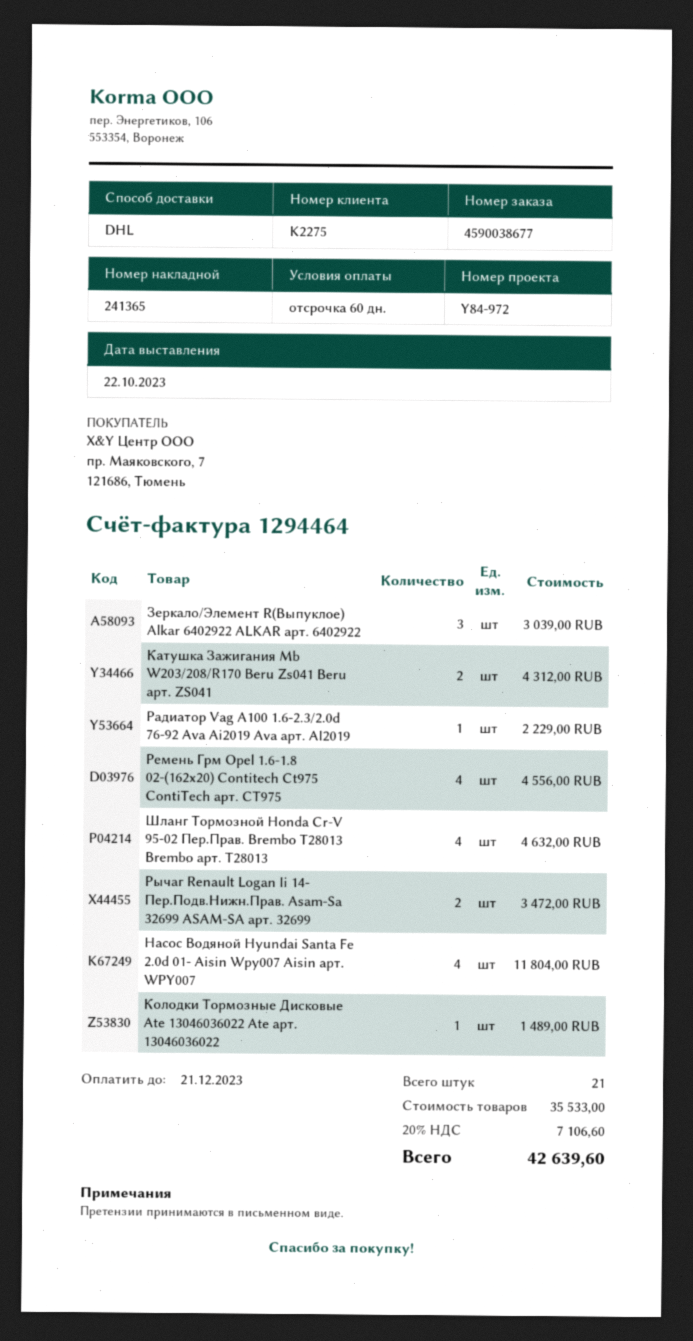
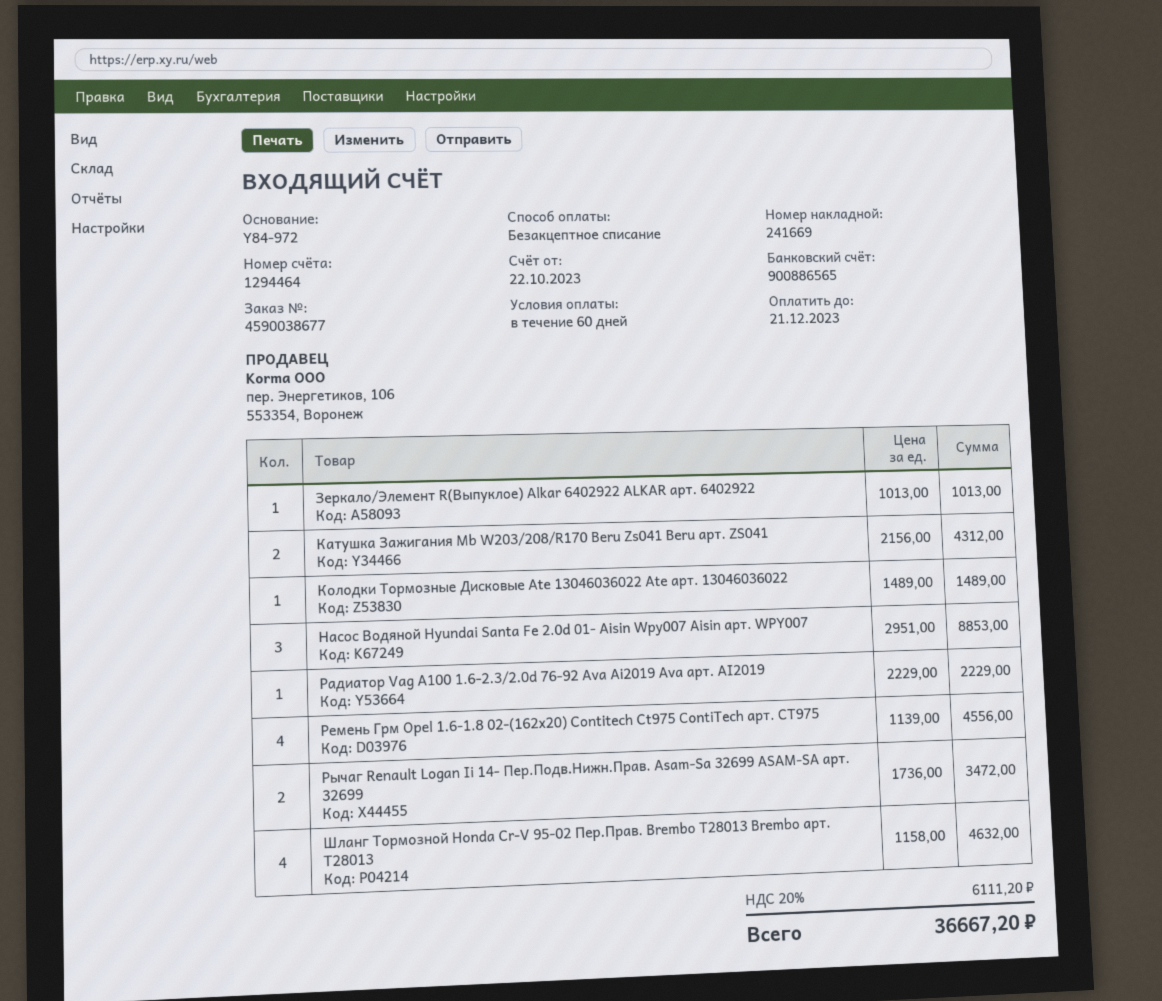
delivery note number: 241365 -> 241669
Зеркало/Элемент R(Выпуклое) Alkar 6402922 ALKAR арт. 6402922: 3 for 3039.00 -> 1 for 1013.00
Насос Водяной Hyundai Santa Fe 2.0d 01- Aisin Wpy007 Aisin арт. WPY007: 4 for 11804.00 -> 3 for 8853.00
tax: 20% = 7106.60 -> 20% = 6111.20
total: 42639.60 -> 36667.20

